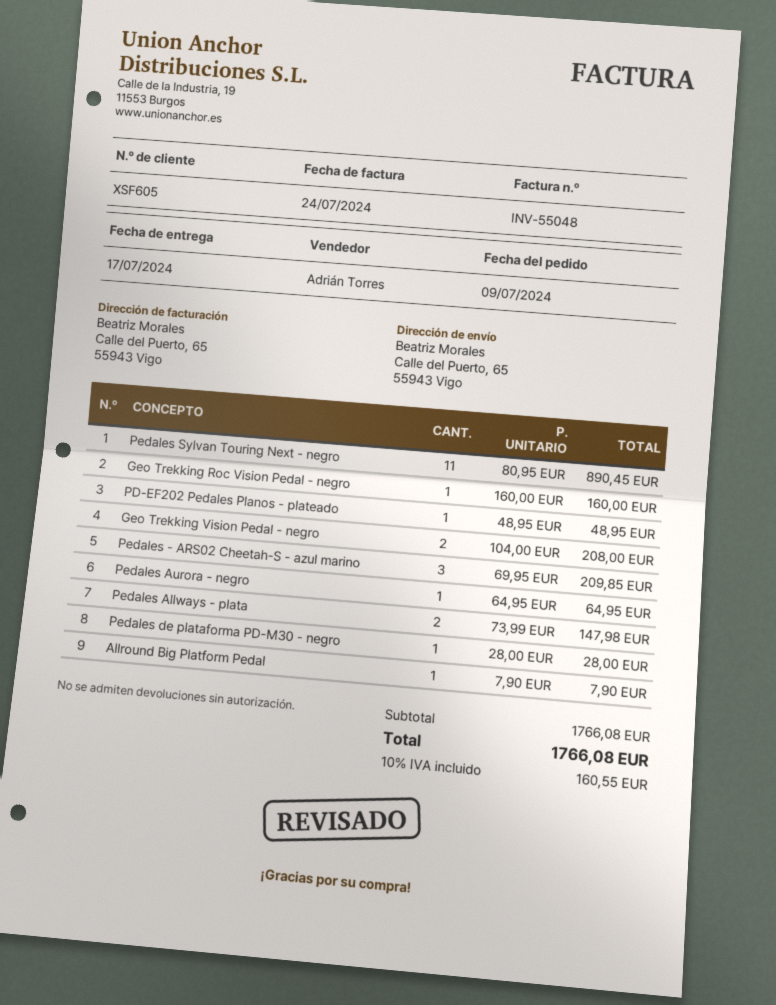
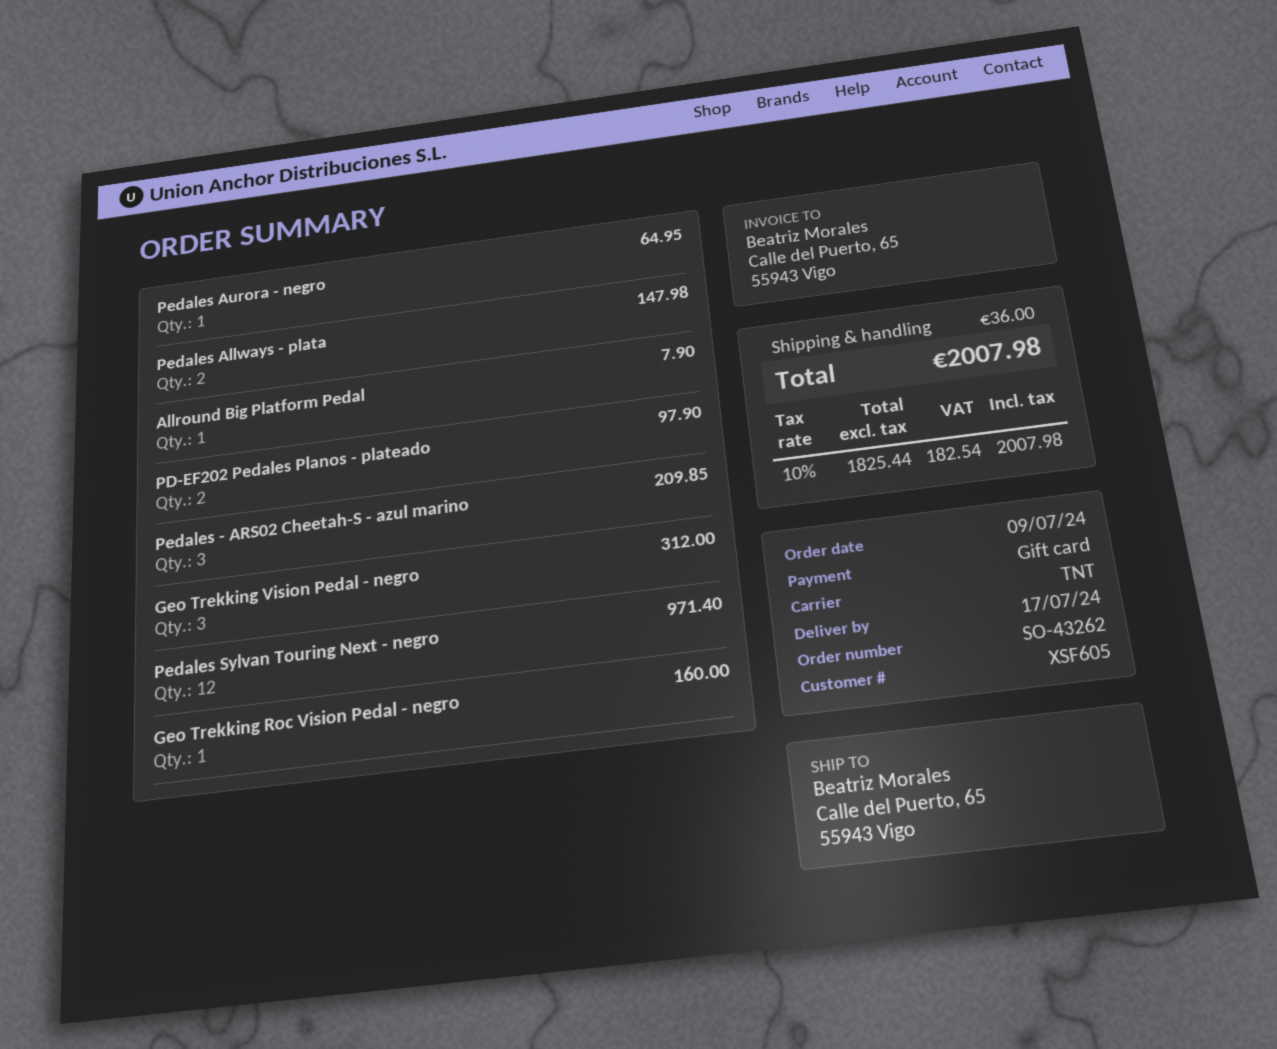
Pedales Sylvan Touring Next - negro: 11 for 890.45 -> 12 for 971.40
PD-EF202 Pedales Planos - plateado: 1 for 48.95 -> 2 for 97.90
Geo Trekking Vision Pedal - negro: 2 for 208.00 -> 3 for 312.00
Pedales de plataforma PD-M30 - negro: 1 for 28.00 -> none
shipping: none -> 36.00
tax: 10% = 160.55 -> 10% = 182.54
total: 1766.08 -> 2007.98

